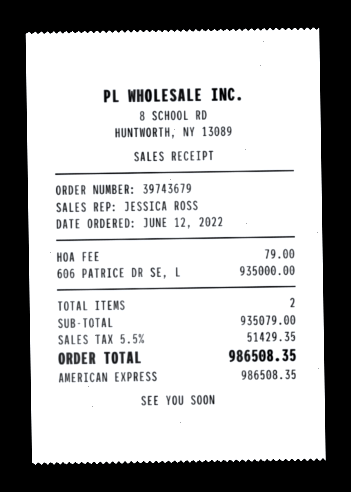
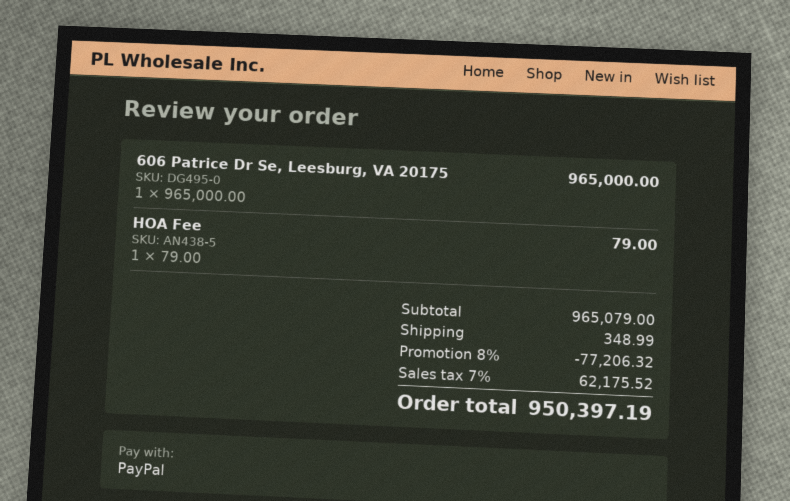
payment method: American Express -> PayPal
606 PATRICE DR SE, L: 1 x 935000.00 = 935000.00 -> 1 x 965000.00 = 965000.00
subtotal: 935079.00 -> 965079.00
discount: none -> 8% = 77206.32
shipping: none -> 348.99
tax: 5.5% = 51429.35 -> 7% = 62175.52
total: 986508.35 -> 950397.19

